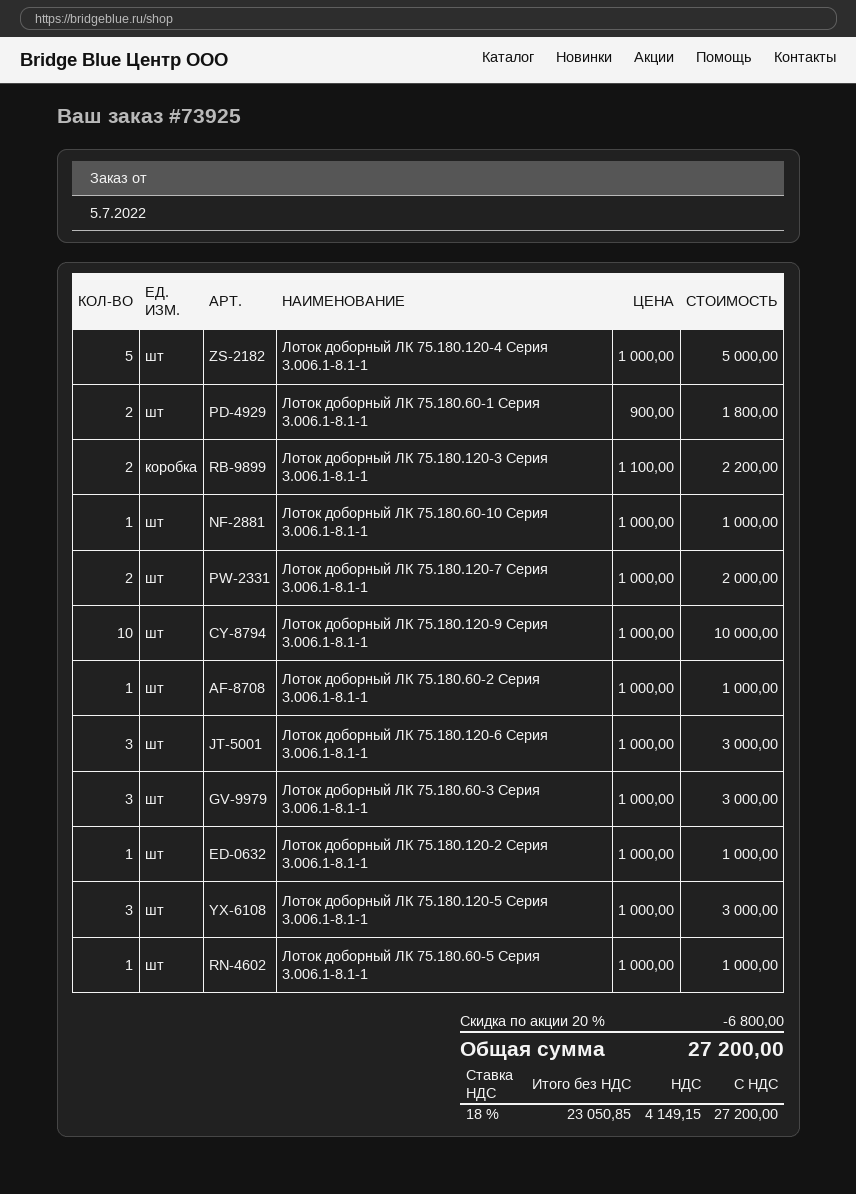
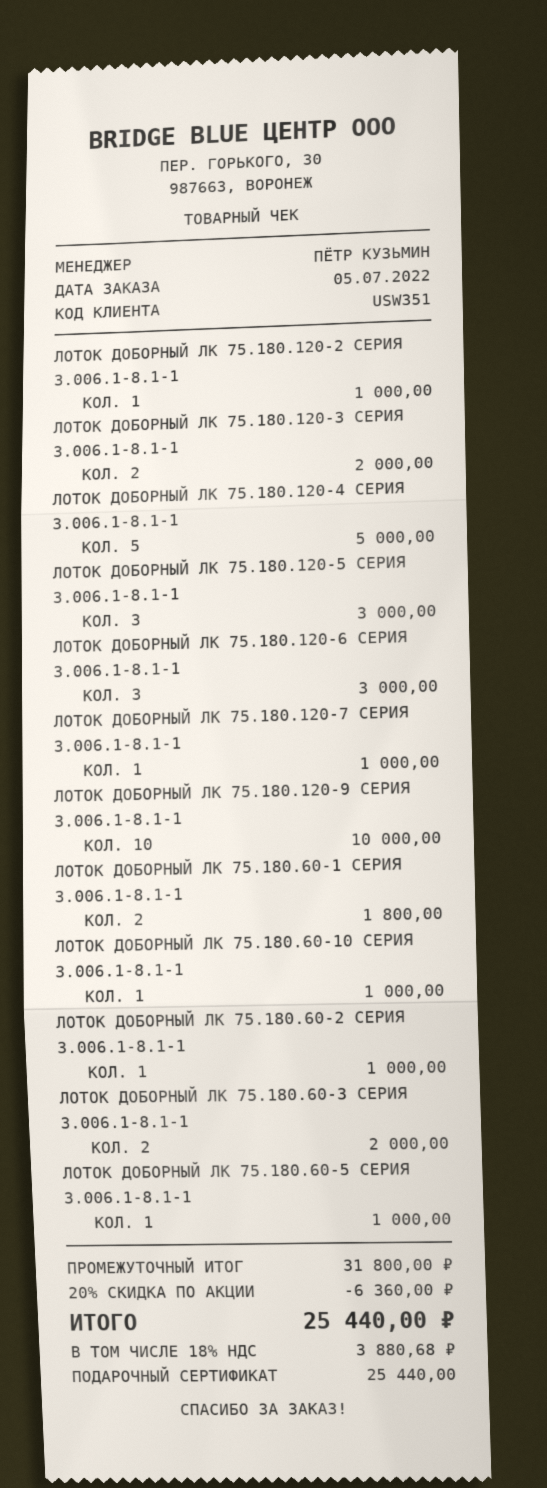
Лоток доборный ЛК 75.180.120-3 Серия 3.006.1-8.1-1: 2 for 2200.00 -> 2 for 2000.00
Лоток доборный ЛК 75.180.120-7 Серия 3.006.1-8.1-1: 2 for 2000.00 -> 1 for 1000.00
Лоток доборный ЛК 75.180.60-3 Серия 3.006.1-8.1-1: 3 for 3000.00 -> 2 for 2000.00
discount: 20% = 6800.00 -> 20% = 6360.00
tax: 18% = 4149.15 -> 18% = 3880.68
total: 27200.00 -> 25440.00

